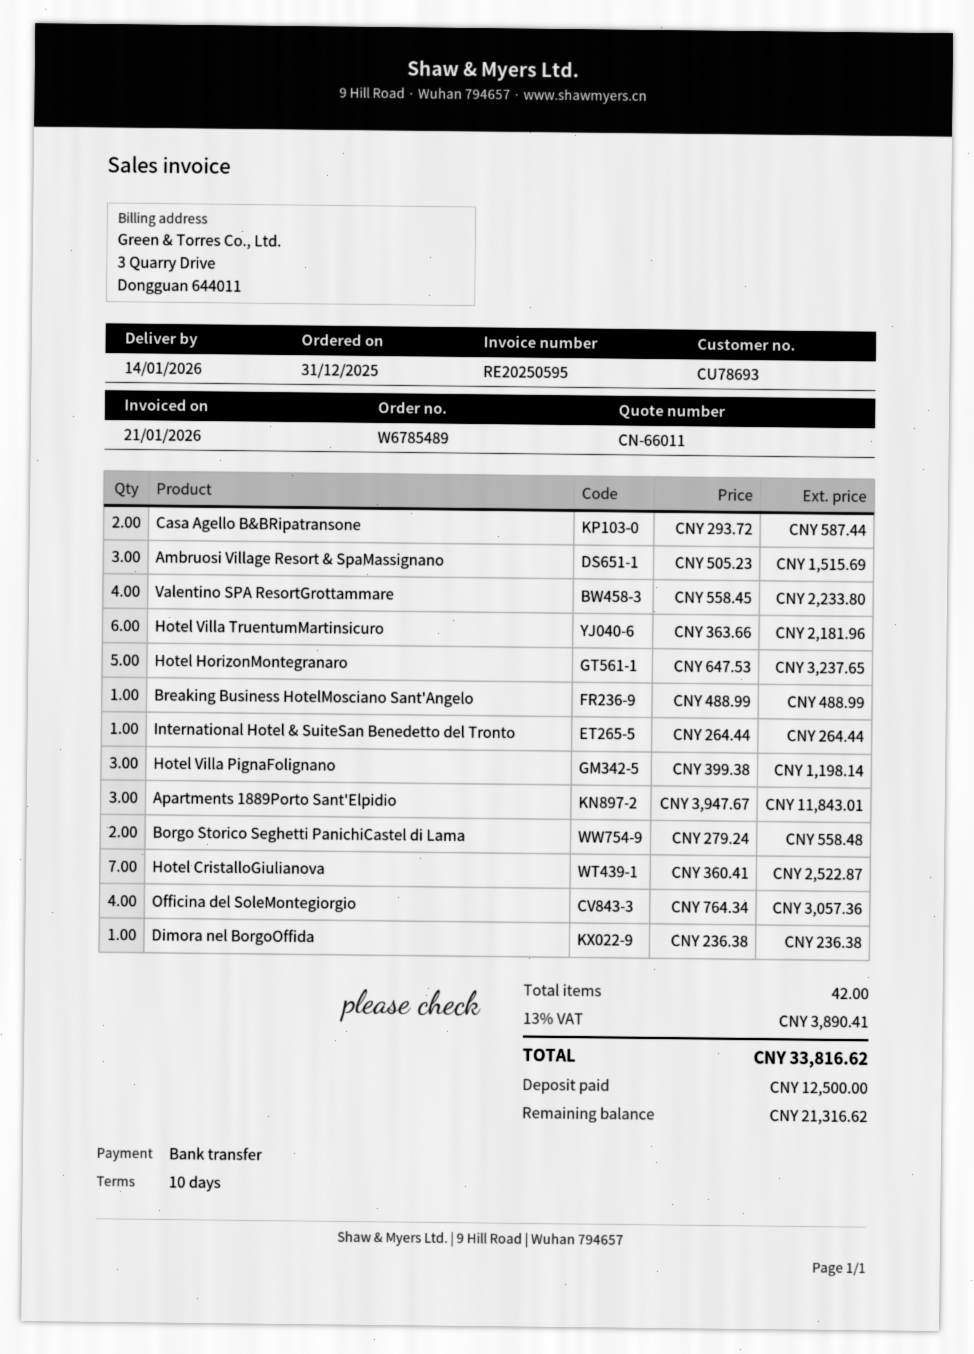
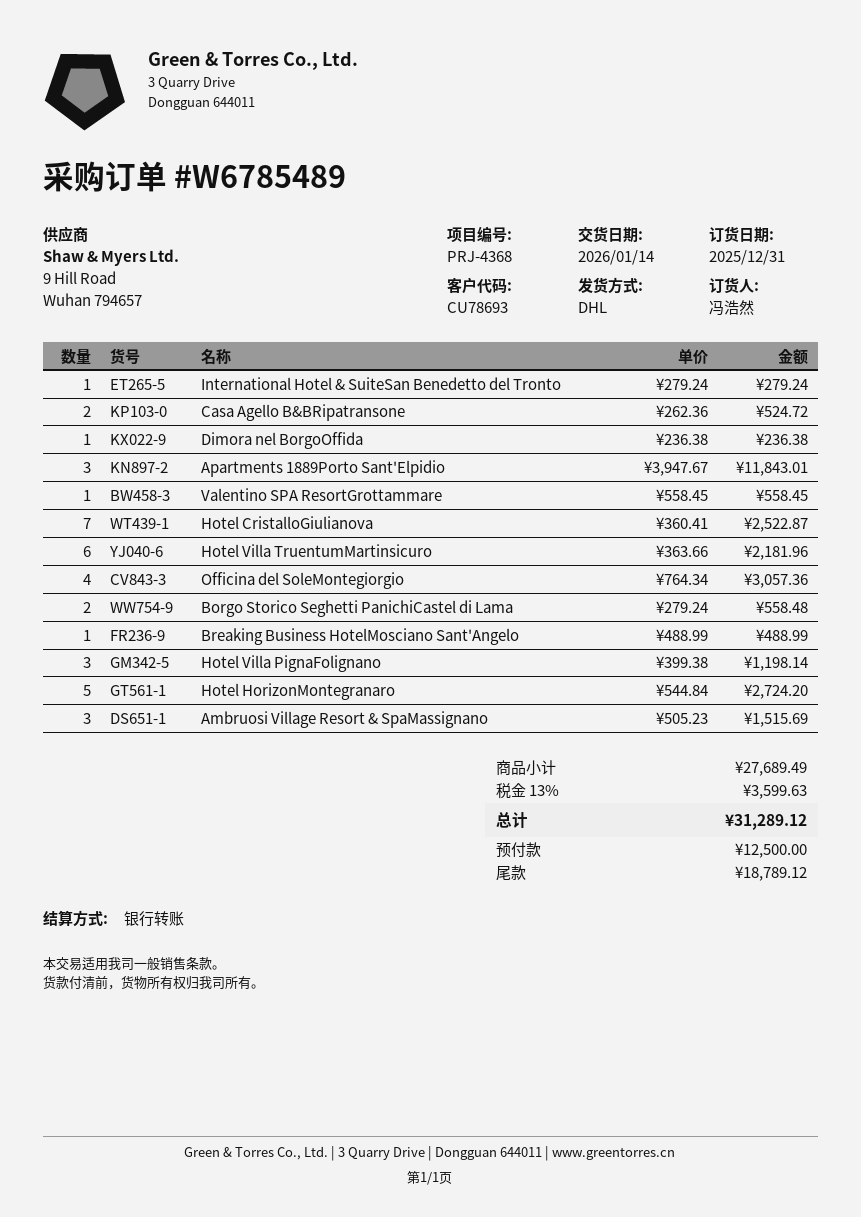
Casa Agello B&BRipatransone: 2 x 293.72 = 587.44 -> 2 x 262.36 = 524.72
Valentino SPA ResortGrottammare: 4 x 558.45 = 2233.80 -> 1 x 558.45 = 558.45
Hotel HorizonMontegranaro: 5 x 647.53 = 3237.65 -> 5 x 544.84 = 2724.20
International Hotel & SuiteSan Benedetto del Tronto: 1 x 264.44 = 264.44 -> 1 x 279.24 = 279.24
tax: 13% = 3890.41 -> 13% = 3599.63
total: 33816.62 -> 31289.12
balance: 21316.62 -> 18789.12

